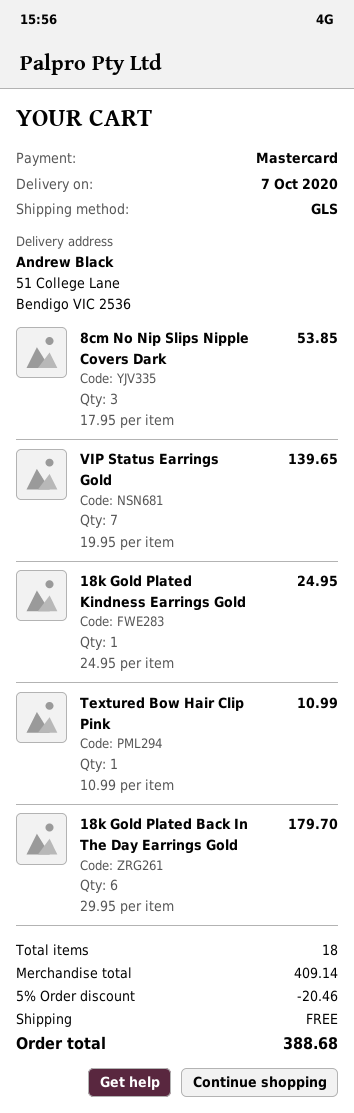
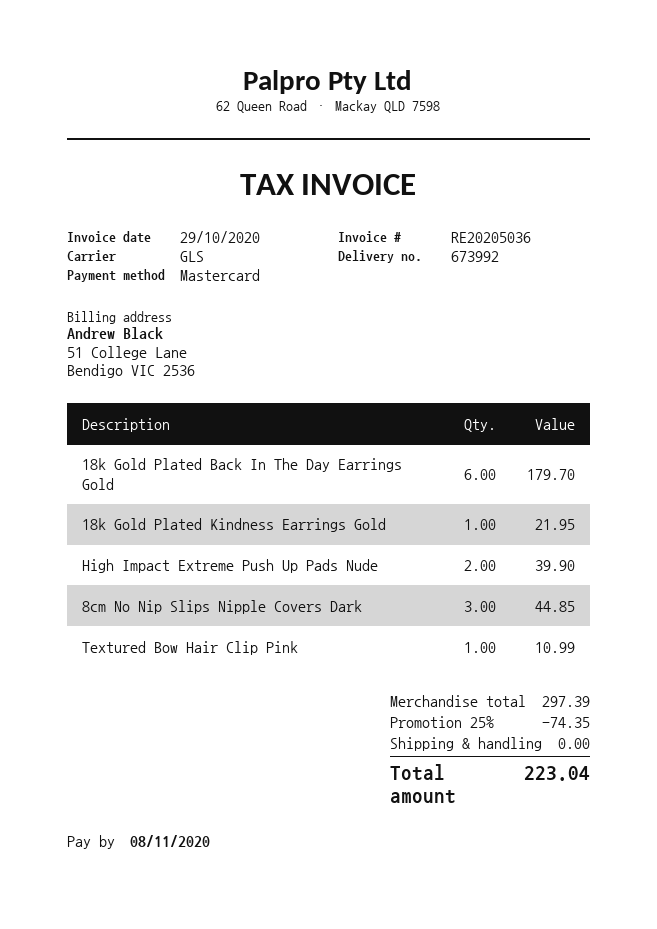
8cm No Nip Slips Nipple Covers Dark: 3 for 53.85 -> 3 for 44.85
VIP Status Earrings Gold: 7 for 139.65 -> none
18k Gold Plated Kindness Earrings Gold: 1 for 24.95 -> 1 for 21.95
High Impact Extreme Push Up Pads Nude: none -> 2 for 39.90
subtotal: 409.14 -> 297.39
discount: 5% = 20.46 -> 25% = 74.35
total: 388.68 -> 223.04

